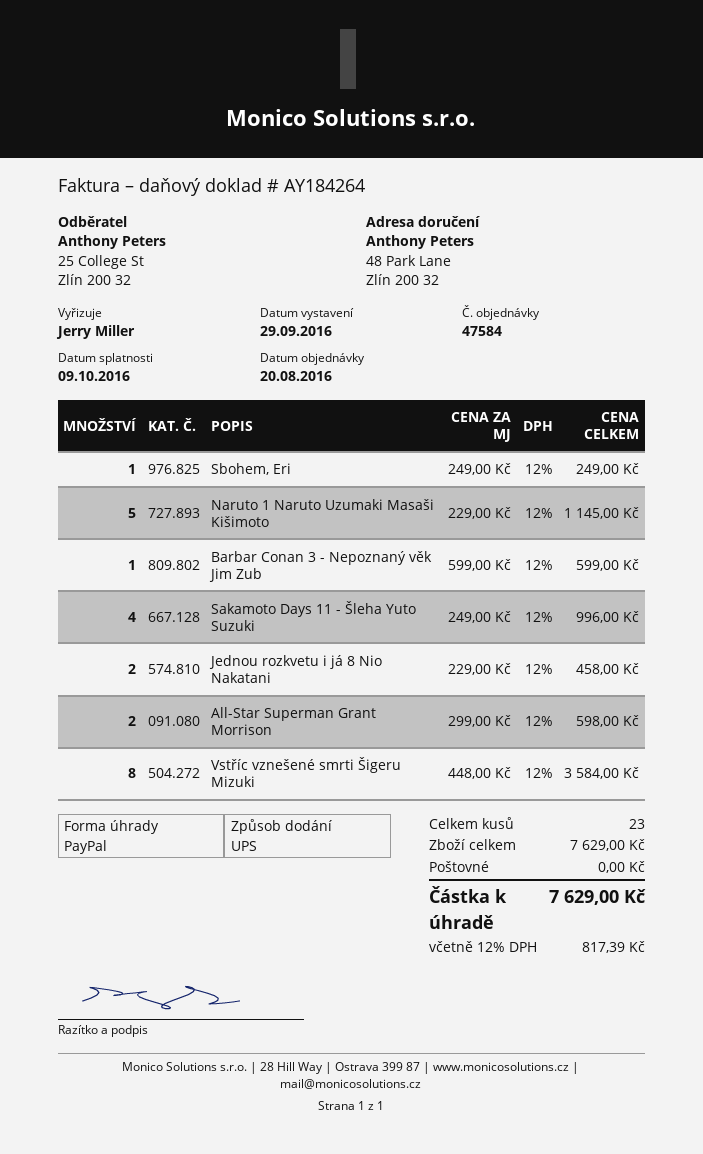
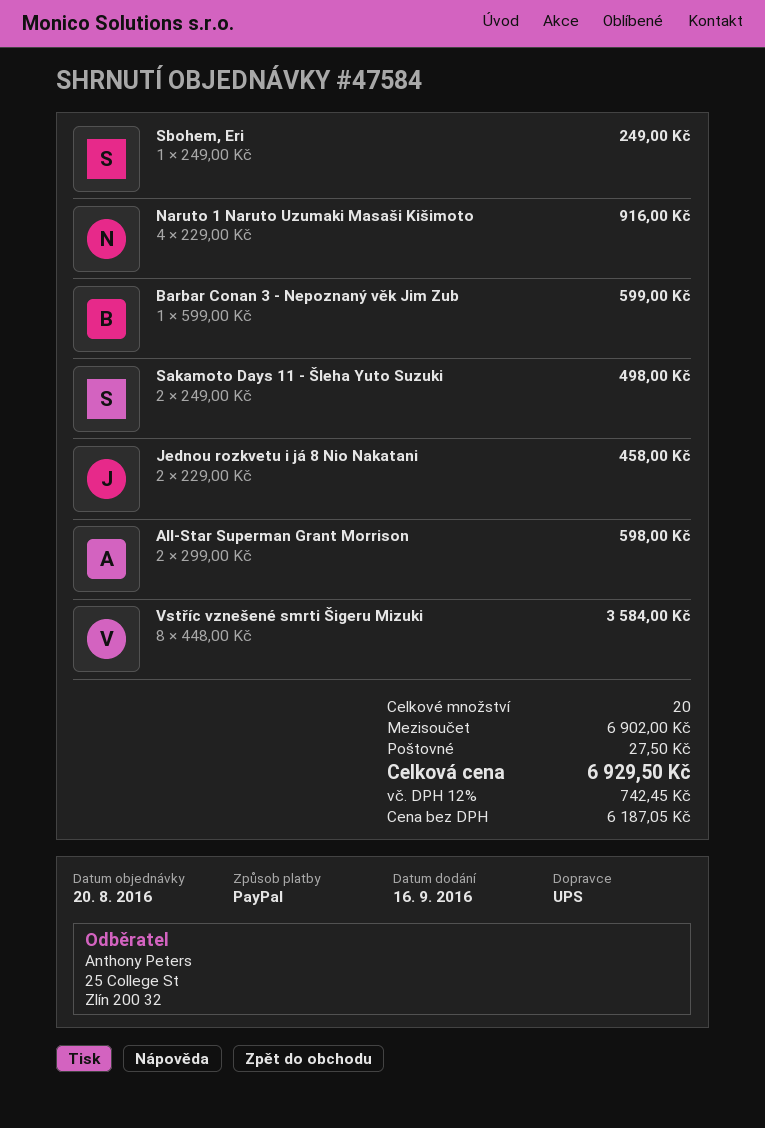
Naruto 1 Naruto Uzumaki Masaši Kišimoto: 5 x 229.00 = 1145.00 -> 4 x 229.00 = 916.00
Sakamoto Days 11 - Šleha Yuto Suzuki: 4 x 249.00 = 996.00 -> 2 x 249.00 = 498.00
total quantity: 23 -> 20
subtotal: 7629.00 -> 6902.00
shipping: 0.00 -> 27.50
tax: 12% = 817.39 -> 12% = 742.45
total: 7629.00 -> 6929.50

